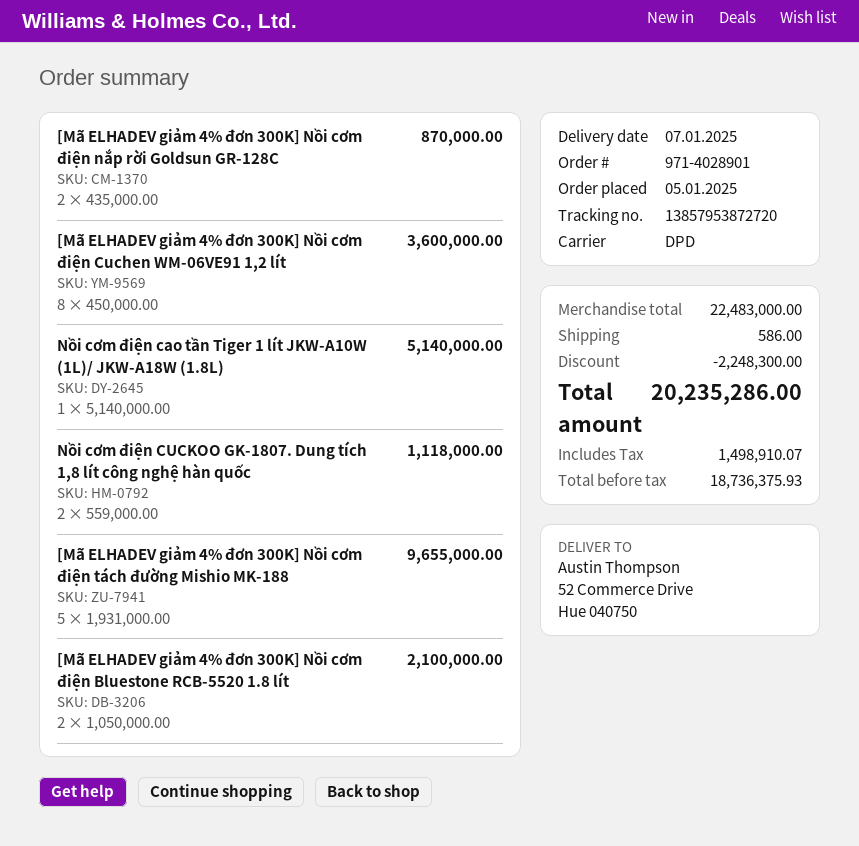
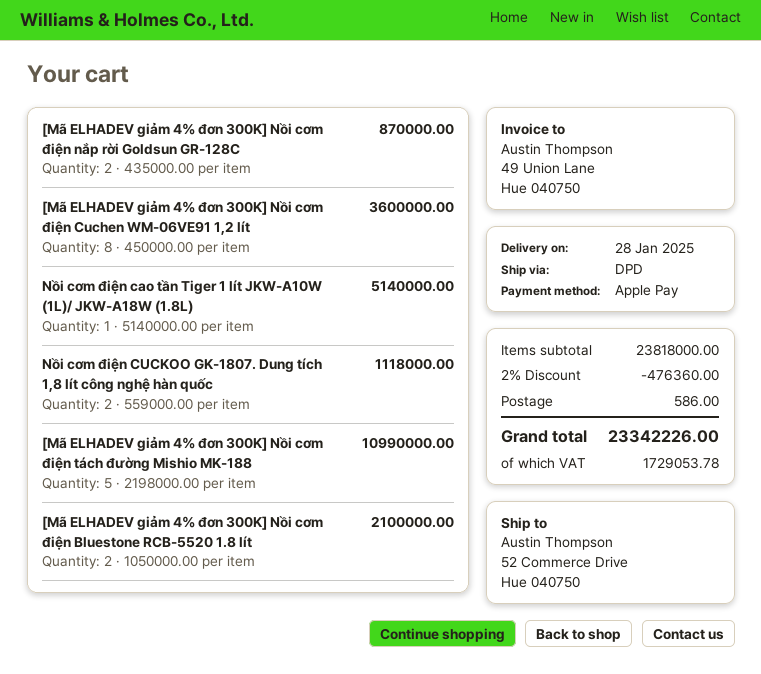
delivery date: 2025-01-07 -> 2025-01-28
[Mã ELHADEV giảm 4% đơn 300K] Nồi cơm điện tách đường Mishio MK-188: 5 x 1931000.00 = 9655000.00 -> 5 x 2198000.00 = 10990000.00
subtotal: 22483000.00 -> 23818000.00
discount: 2248300.00 -> 476360.00
tax: 1498910.07 -> 1729053.78
total: 20235286.00 -> 23342226.00

